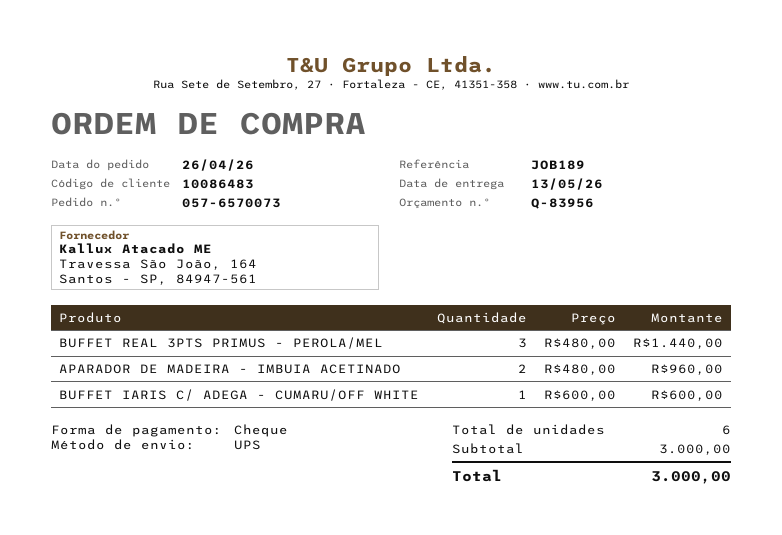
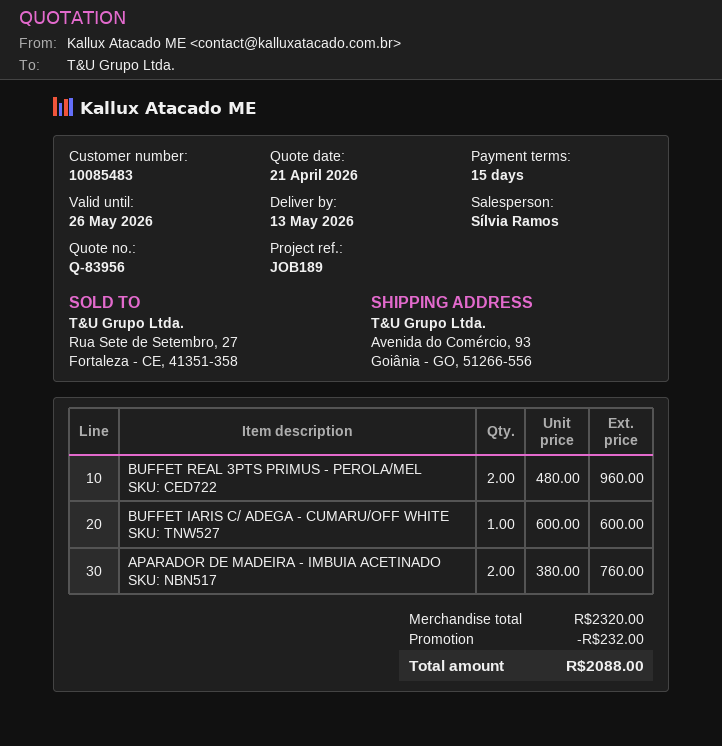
customer number: 10086483 -> 10085483
BUFFET REAL 3PTS PRIMUS - PEROLA/MEL: 3 x 480.00 = 1440.00 -> 2 x 480.00 = 960.00
APARADOR DE MADEIRA - IMBUIA ACETINADO: 2 x 480.00 = 960.00 -> 2 x 380.00 = 760.00
subtotal: 3000.00 -> 2320.00
discount: none -> 232.00
total: 3000.00 -> 2088.00

